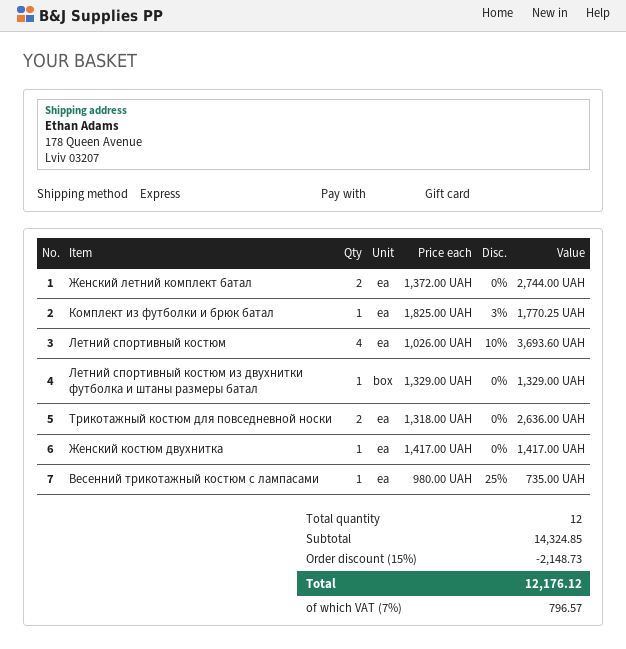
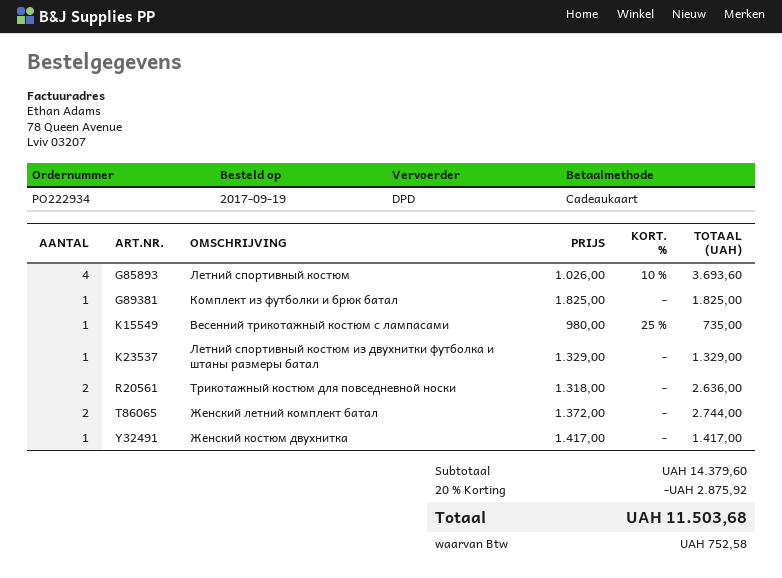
shipping method: express -> DPD
Комплект из футболки и брюк батал: 1 x 1825.00 - 3% = 1770.25 -> 1 x 1825.00 = 1825.00
subtotal: 14324.85 -> 14379.60
discount: 15% = 2148.73 -> 20% = 2875.92
tax: 796.57 -> 752.58
total: 12176.12 -> 11503.68

